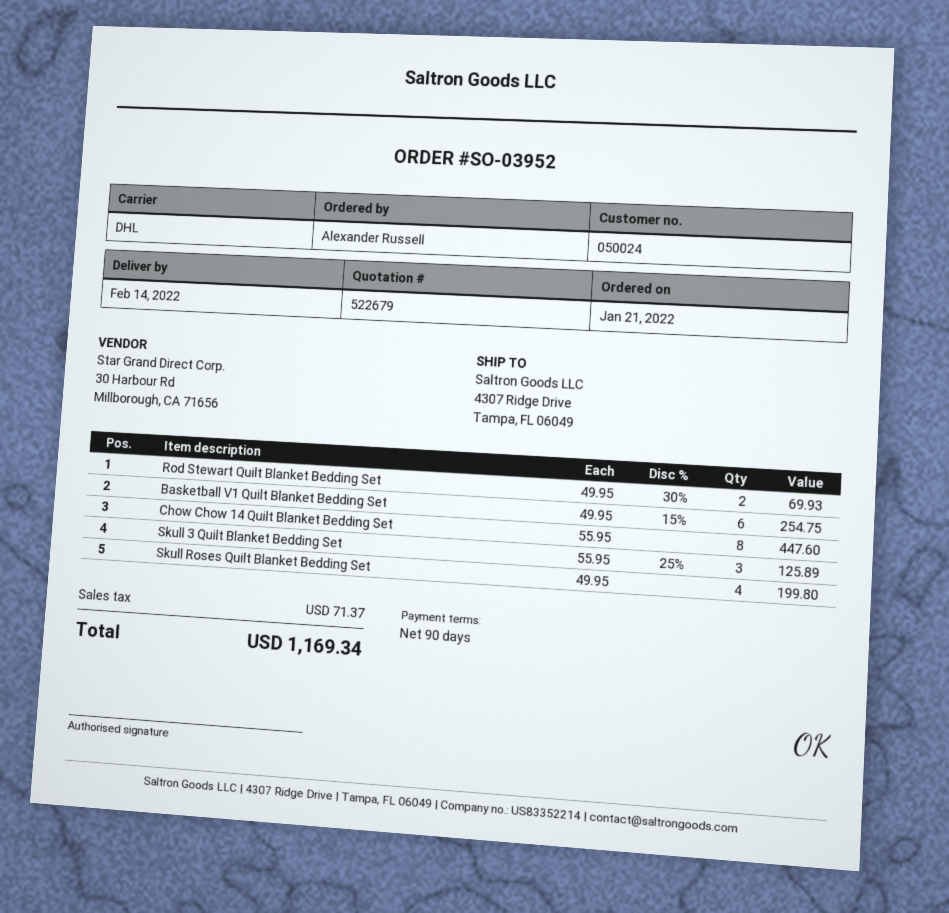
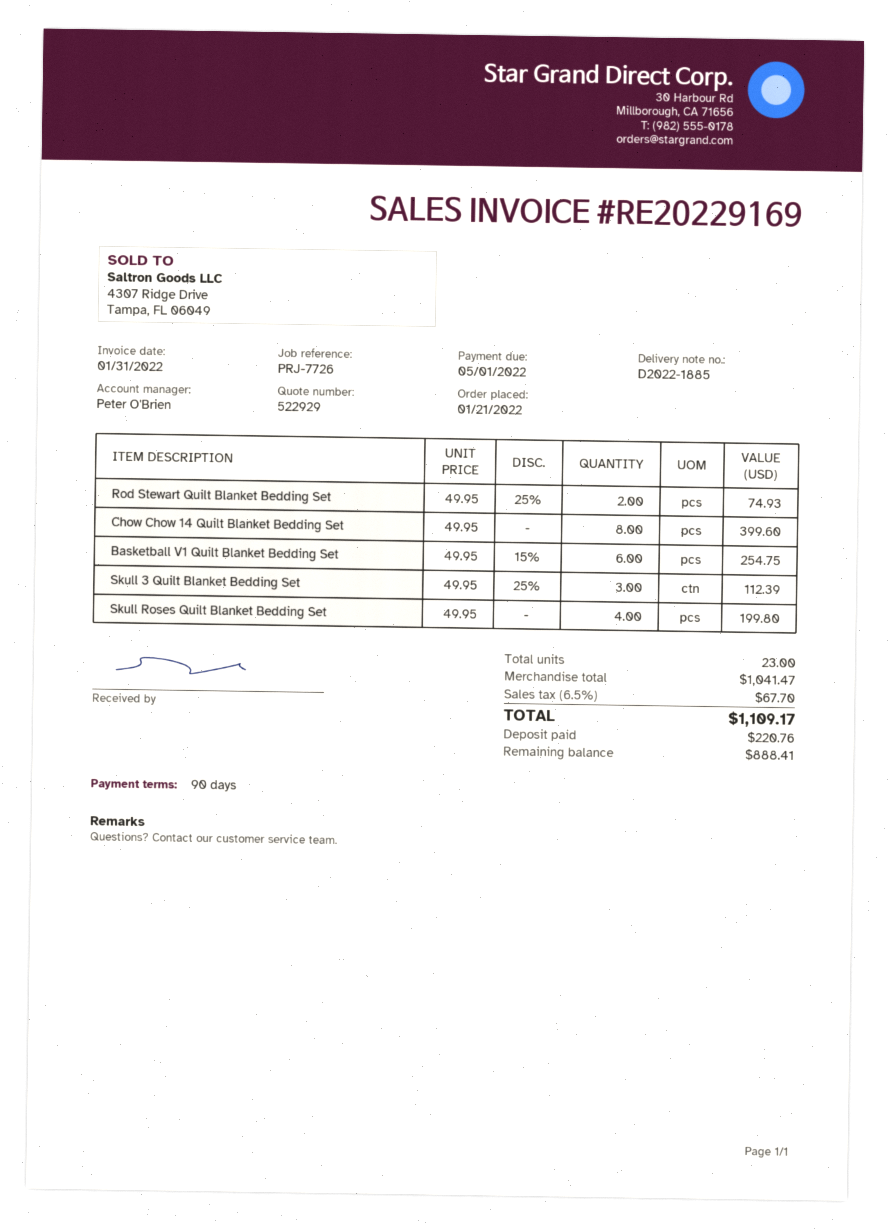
quote number: 522679 -> 522929
Rod Stewart Quilt Blanket Bedding Set: 2 x 49.95 - 30% = 69.93 -> 2 x 49.95 - 25% = 74.93
Chow Chow 14 Quilt Blanket Bedding Set: 8 x 55.95 = 447.60 -> 8 x 49.95 = 399.60
Skull 3 Quilt Blanket Bedding Set: 3 x 55.95 - 25% = 125.89 -> 3 x 49.95 - 25% = 112.39
tax: 71.37 -> 67.70
total: 1169.34 -> 1109.17

